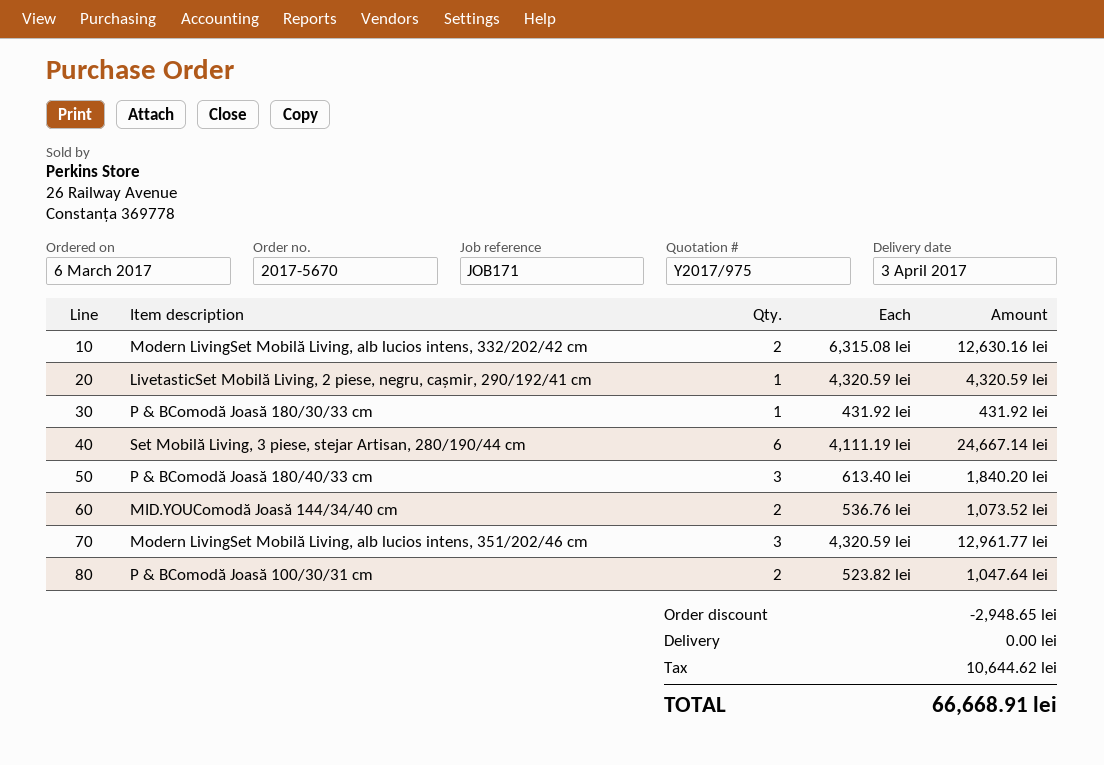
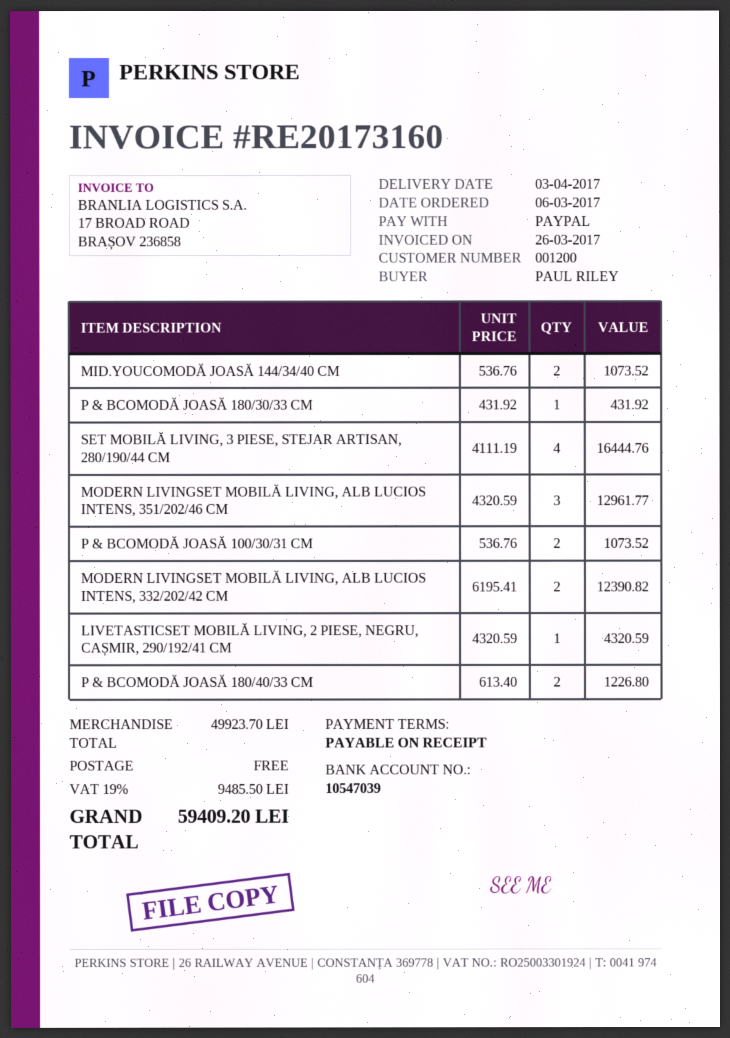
Modern LivingSet Mobilă Living, alb lucios intens, 332/202/42 cm: 2 x 6315.08 = 12630.16 -> 2 x 6195.41 = 12390.82
Set Mobilă Living, 3 piese, stejar Artisan, 280/190/44 cm: 6 x 4111.19 = 24667.14 -> 4 x 4111.19 = 16444.76
P & BComodă Joasă 180/40/33 cm: 3 x 613.40 = 1840.20 -> 2 x 613.40 = 1226.80
P & BComodă Joasă 100/30/31 cm: 2 x 523.82 = 1047.64 -> 2 x 536.76 = 1073.52
discount: 2948.65 -> none
tax: 10644.62 -> 9485.50
total: 66668.91 -> 59409.20

